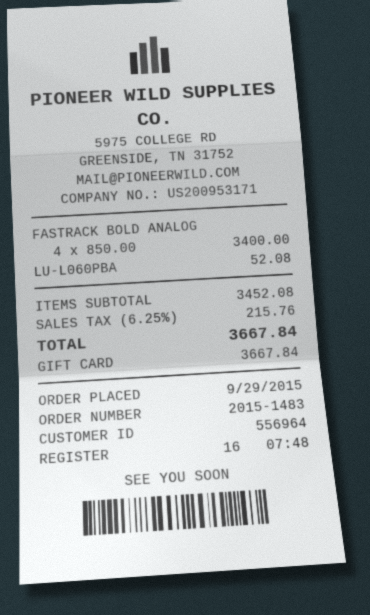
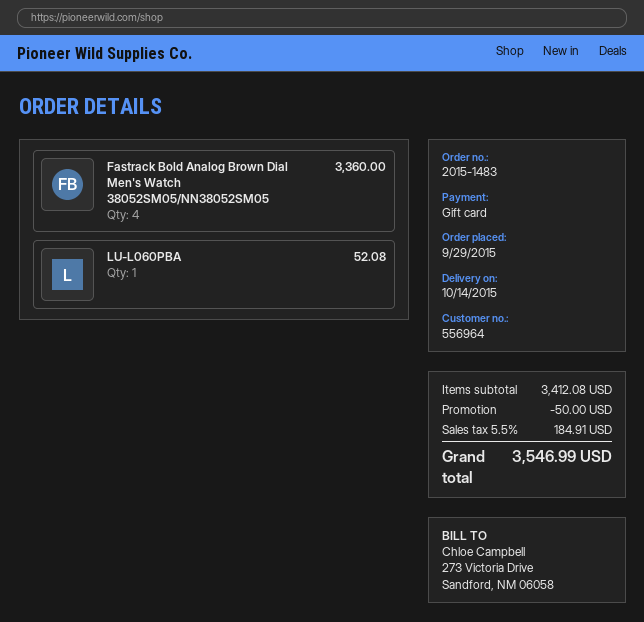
FASTRACK BOLD ANALOG: 4 for 3400.00 -> 4 for 3360.00
subtotal: 3452.08 -> 3412.08
discount: none -> 50.00
tax: 6.25% = 215.76 -> 5.5% = 184.91
total: 3667.84 -> 3546.99

